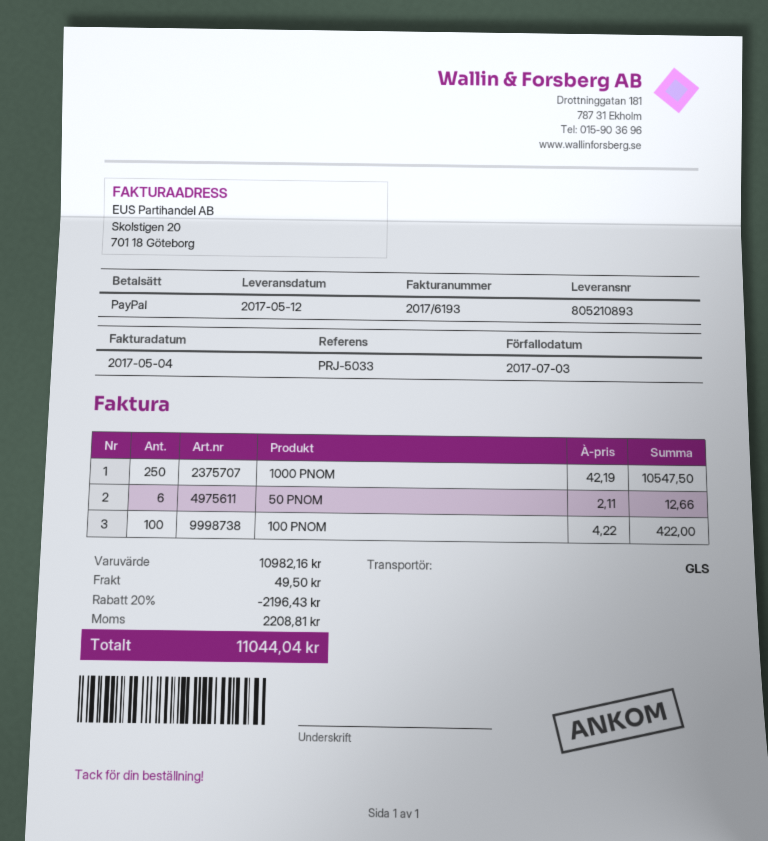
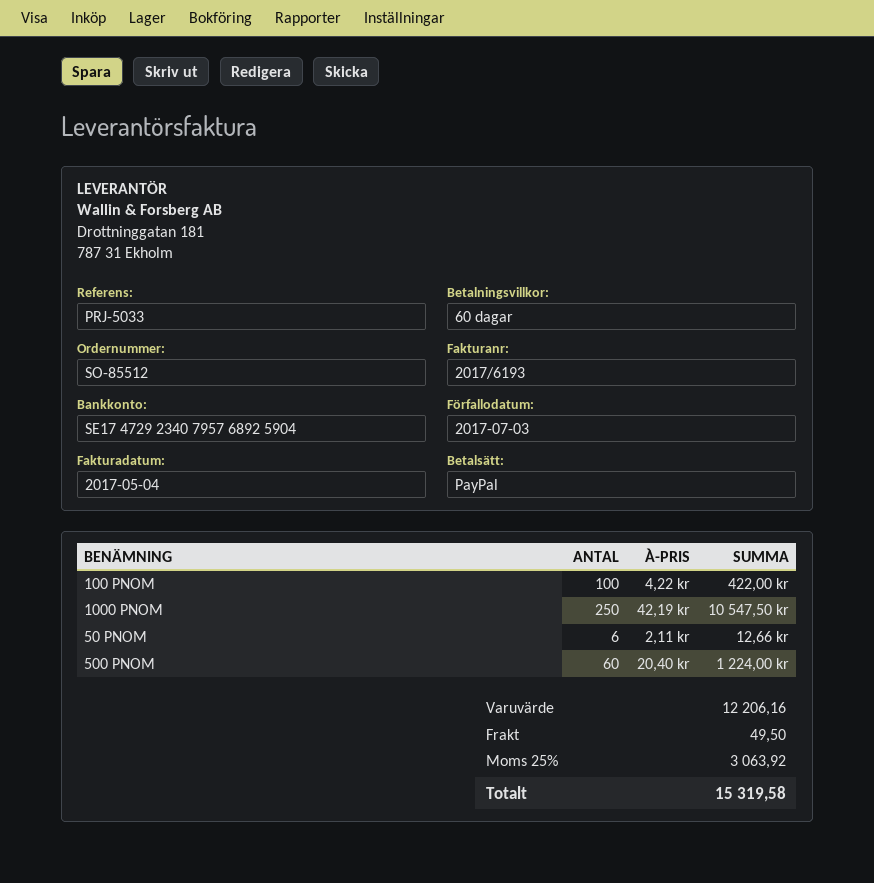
500 PNOM: none -> 60 x 20.40 = 1224.00
subtotal: 10982.16 -> 12206.16
discount: 20% = 2196.43 -> none
tax: 2208.81 -> 3063.92
total: 11044.04 -> 15319.58

